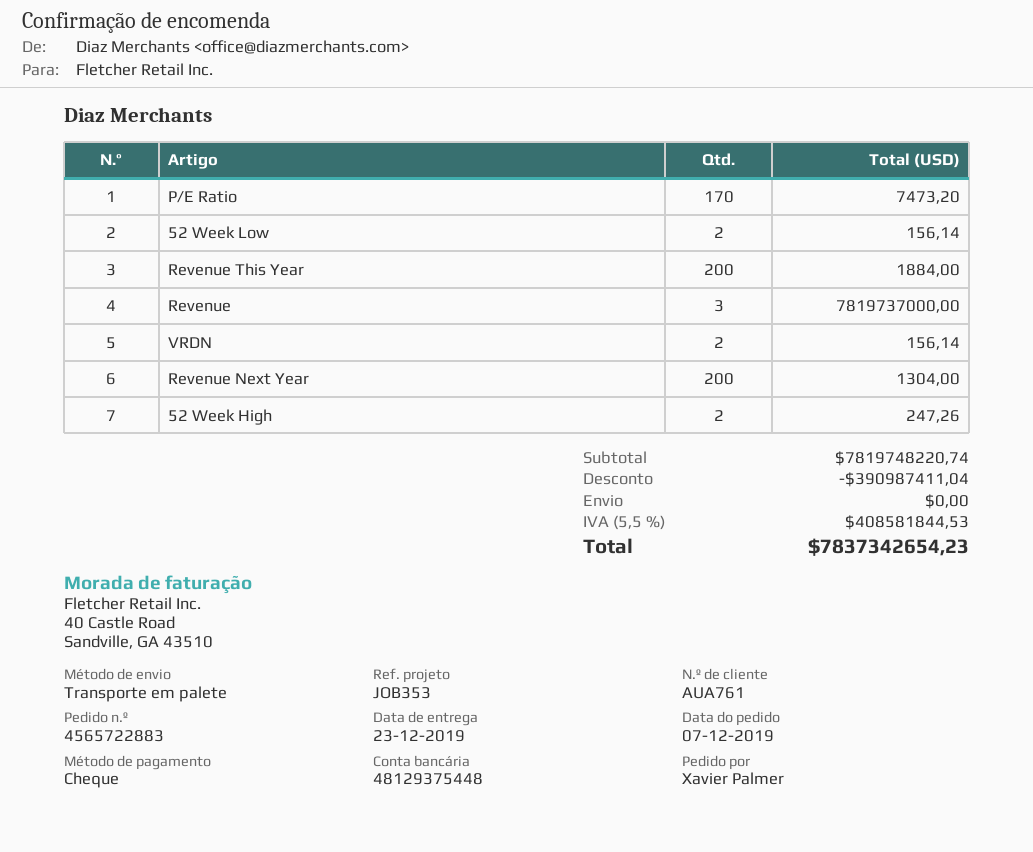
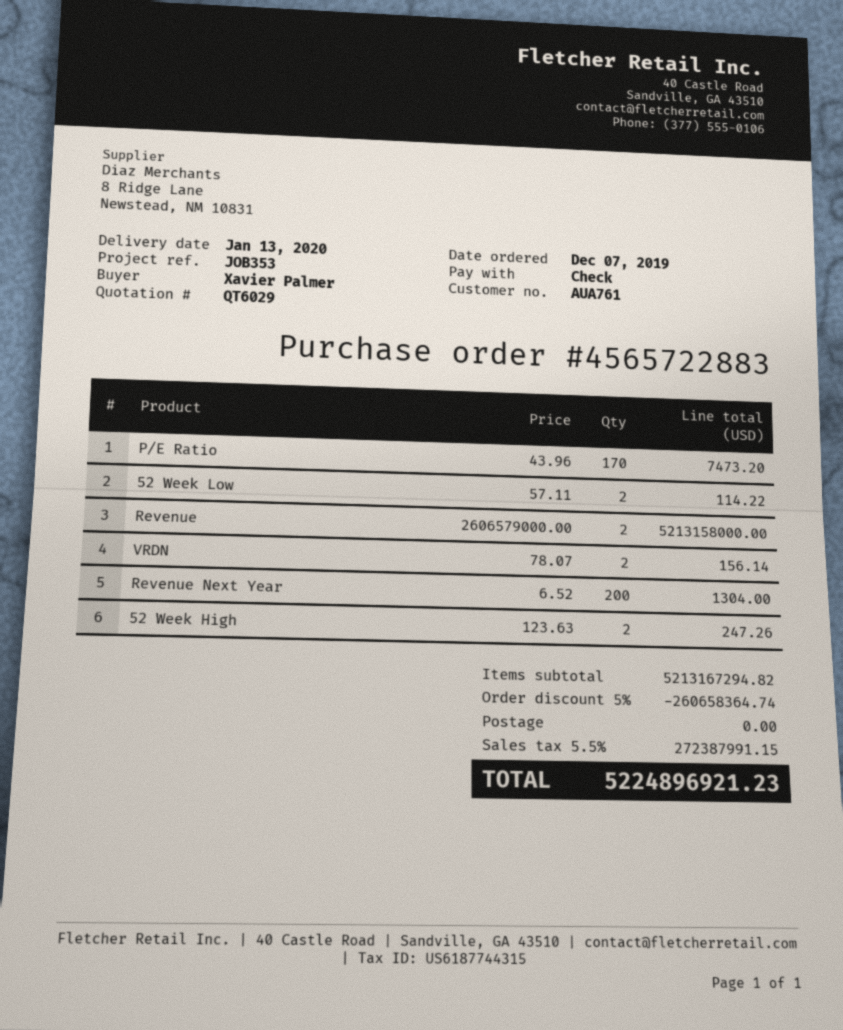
delivery date: 2019-12-23 -> 2020-01-13
52 Week Low: 2 for 156.14 -> 2 for 114.22
Revenue This Year: 200 for 1884.00 -> none
Revenue: 3 for 7819737000.00 -> 2 for 5213158000.00
subtotal: 7819748220.74 -> 5213167294.82
discount: 390987411.04 -> 260658364.74
tax: 5.5% = 408581844.53 -> 5.5% = 272387991.15
total: 7837342654.23 -> 5224896921.23

